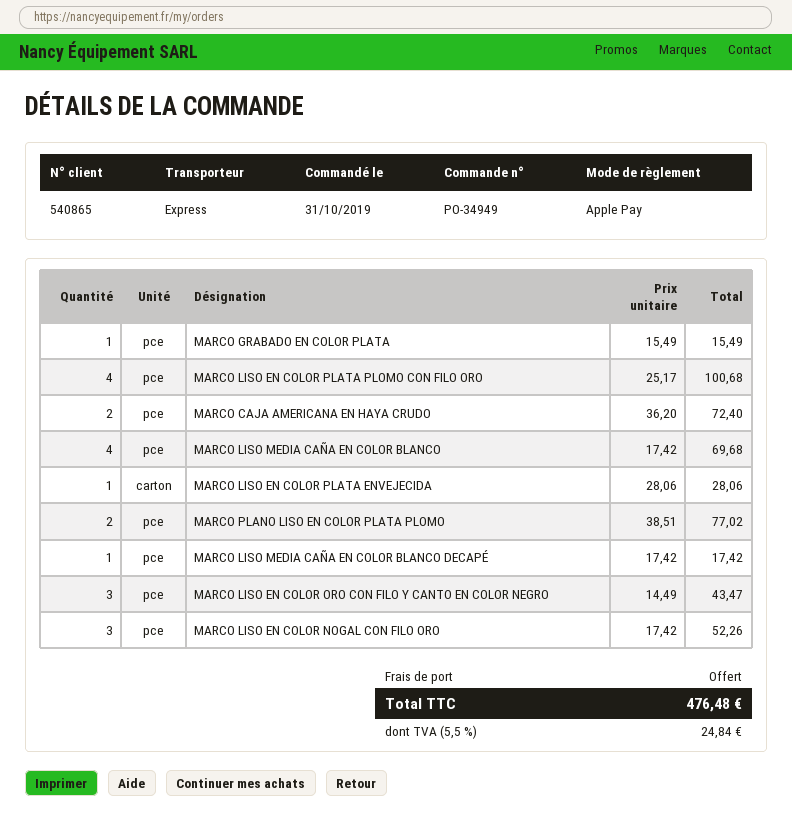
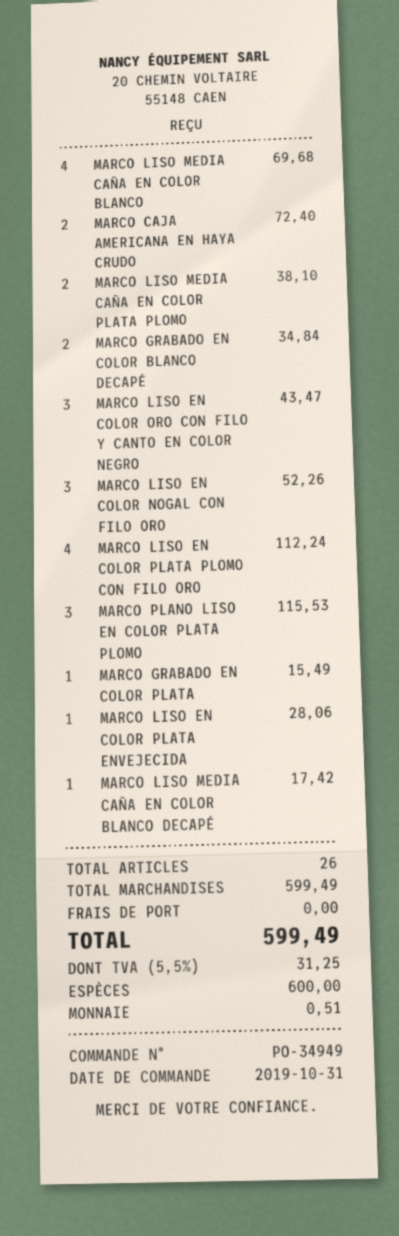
payment method: Apple Pay -> cash
MARCO LISO EN COLOR PLATA PLOMO CON FILO ORO: 4 for 100.68 -> 4 for 112.24
MARCO PLANO LISO EN COLOR PLATA PLOMO: 2 for 77.02 -> 3 for 115.53
MARCO LISO MEDIA CAÑA EN COLOR PLATA PLOMO: none -> 2 for 38.10
MARCO GRABADO EN COLOR BLANCO DECAPÉ: none -> 2 for 34.84
tax: 5.5% = 24.84 -> 5.5% = 31.25
total: 476.48 -> 599.49

